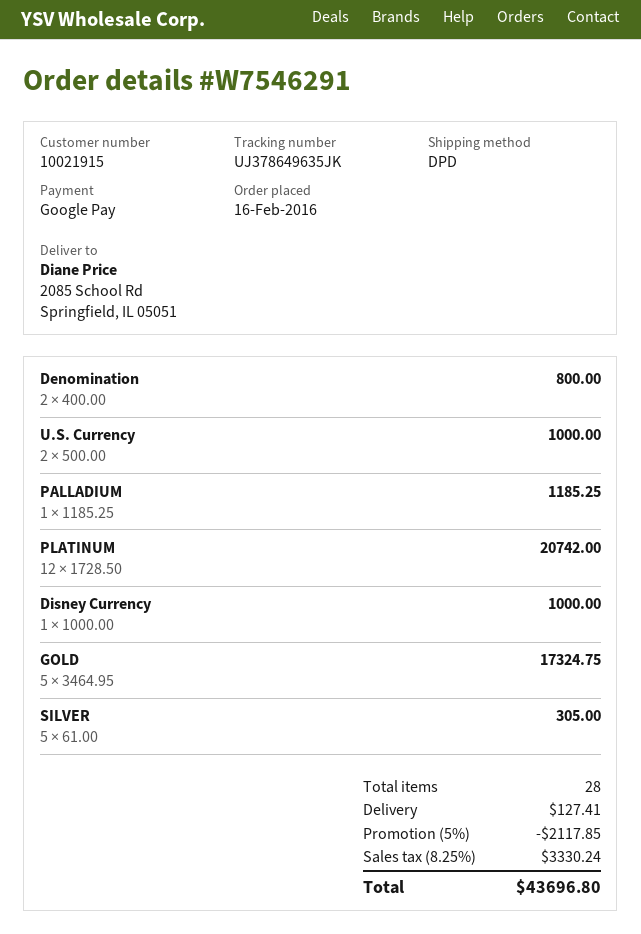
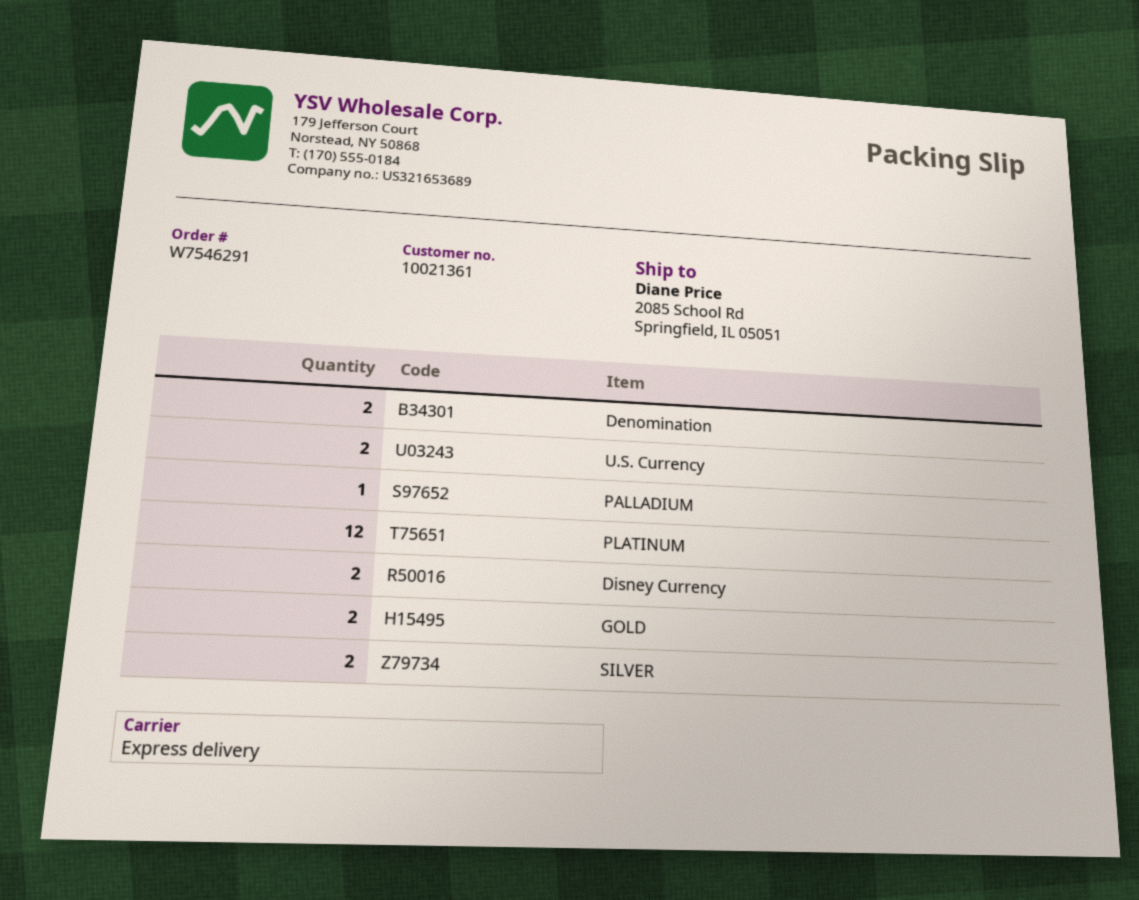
customer number: 10021915 -> 10021361
shipping method: DPD -> express
Disney Currency: 1 -> 2
GOLD: 5 -> 2
SILVER: 5 -> 2

